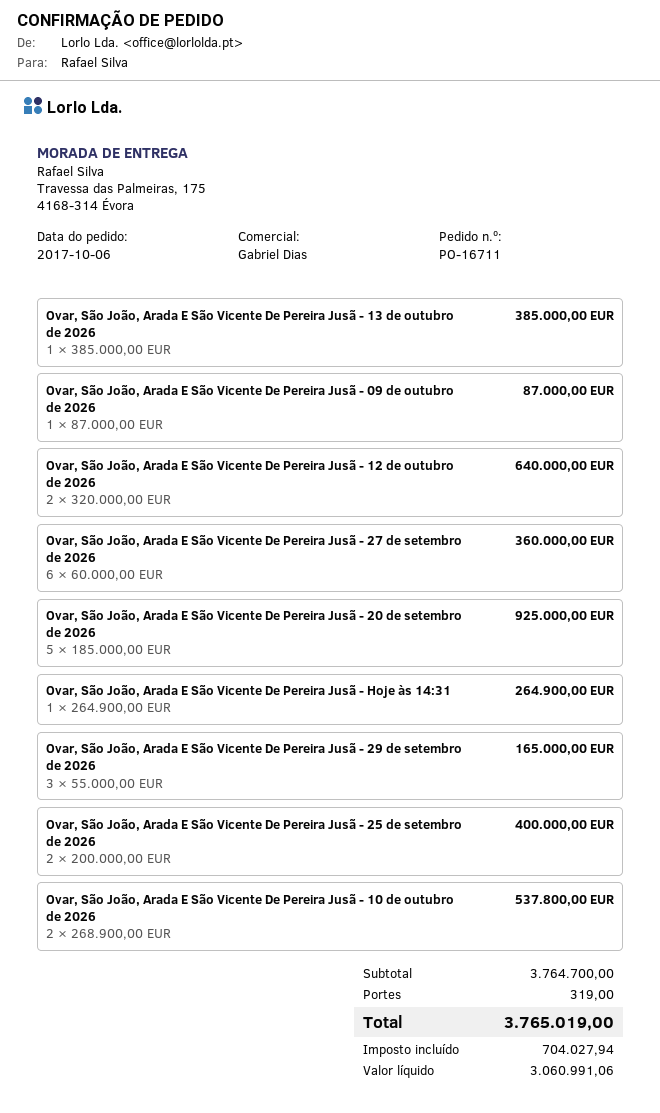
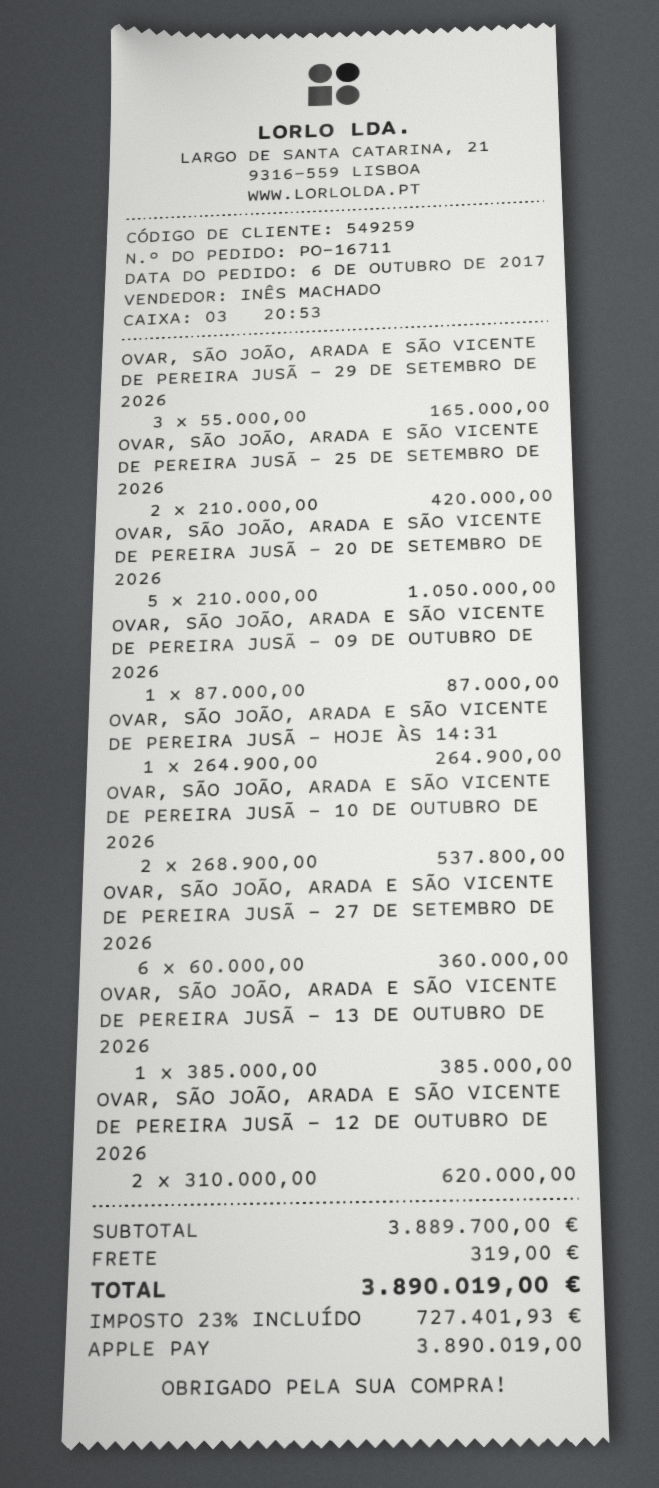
sales rep: Gabriel Dias -> INÊS MACHADO
Ovar, São João, Arada E São Vicente De Pereira Jusã - 12 de outubro de 2026: 2 x 320000.00 = 640000.00 -> 2 x 310000.00 = 620000.00
Ovar, São João, Arada E São Vicente De Pereira Jusã - 20 de setembro de 2026: 5 x 185000.00 = 925000.00 -> 5 x 210000.00 = 1050000.00
Ovar, São João, Arada E São Vicente De Pereira Jusã - 25 de setembro de 2026: 2 x 200000.00 = 400000.00 -> 2 x 210000.00 = 420000.00
subtotal: 3764700.00 -> 3889700.00
tax: 704027.94 -> 727401.93
total: 3765019.00 -> 3890019.00

